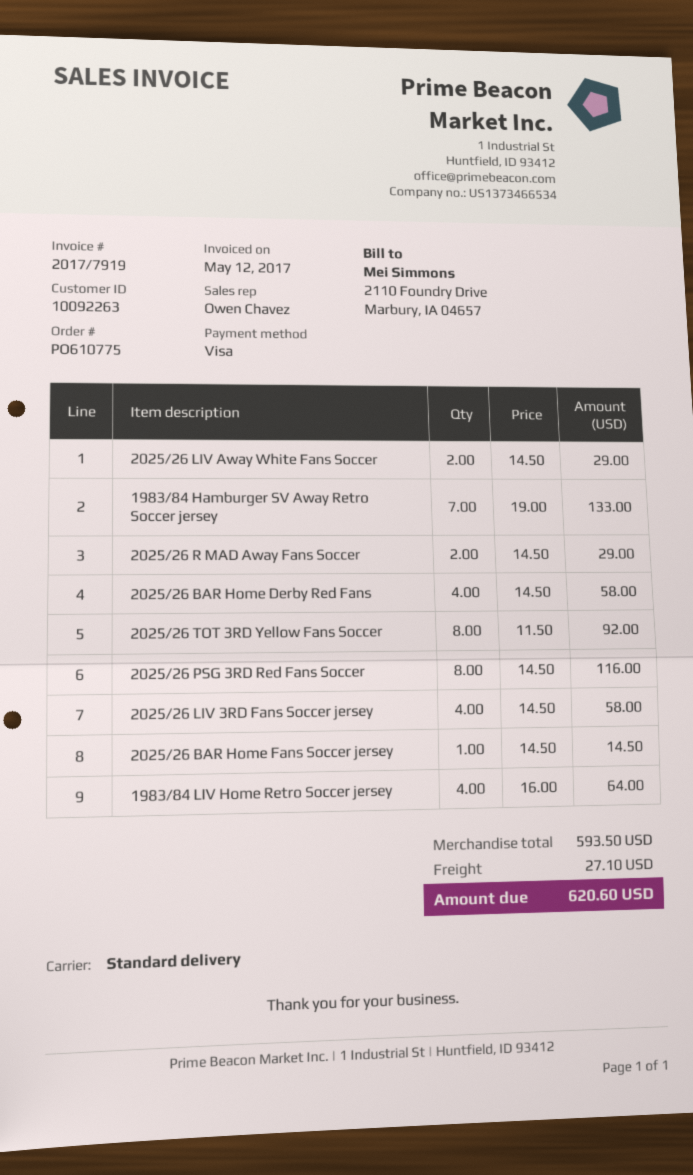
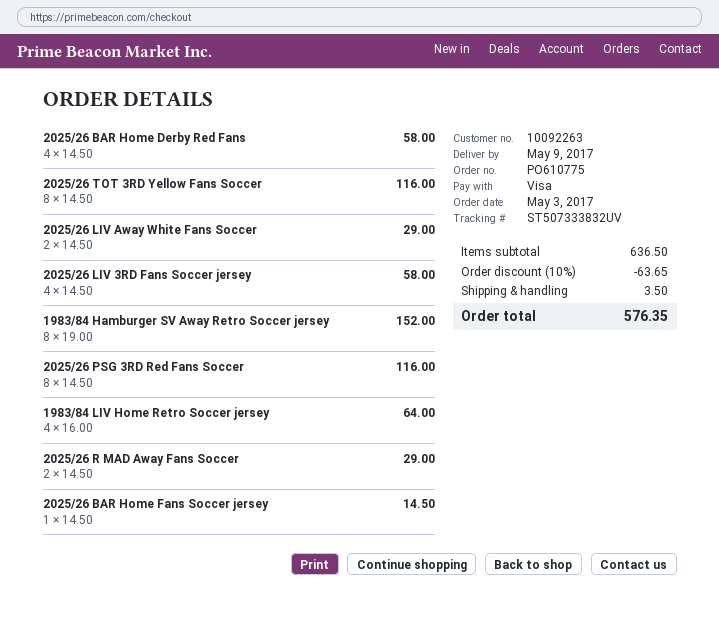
1983/84 Hamburger SV Away Retro Soccer jersey: 7 x 19.00 = 133.00 -> 8 x 19.00 = 152.00
2025/26 TOT 3RD Yellow Fans Soccer: 8 x 11.50 = 92.00 -> 8 x 14.50 = 116.00
subtotal: 593.50 -> 636.50
discount: none -> 10% = 63.65
shipping: 27.10 -> 3.50
total: 620.60 -> 576.35

